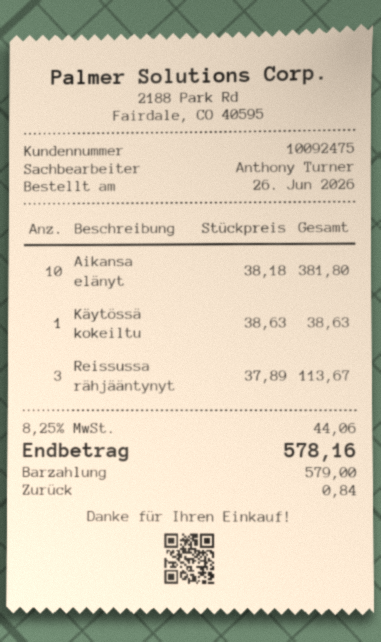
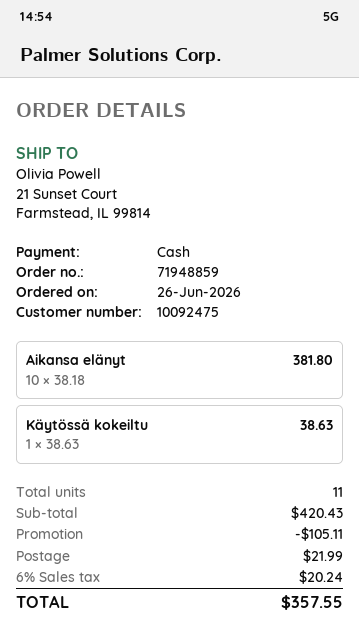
Reissussa rähjääntynyt: 3 x 37.89 = 113.67 -> none
discount: none -> 105.11
shipping: none -> 21.99
tax: 8.25% = 44.06 -> 6% = 20.24
total: 578.16 -> 357.55

